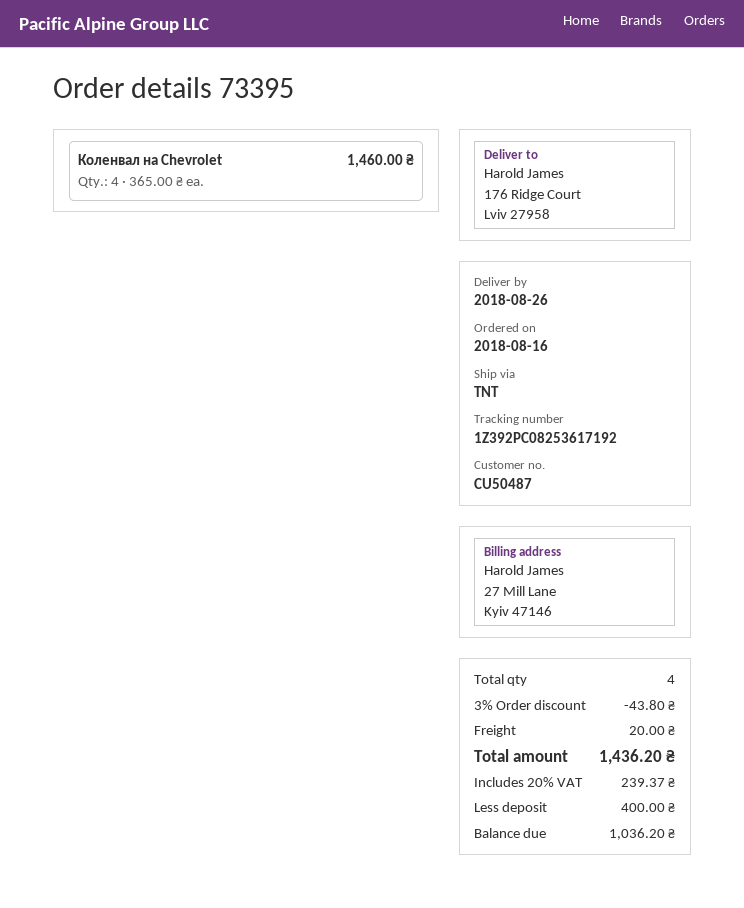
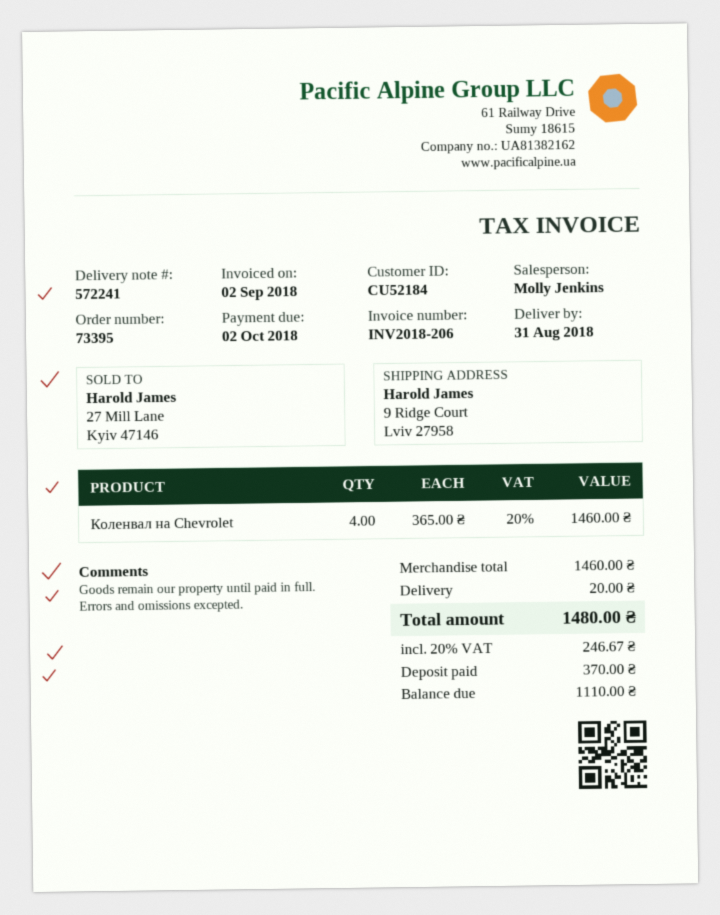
delivery date: 2018-08-26 -> 2018-08-31
customer number: CU50487 -> CU52184
ship to: 176 Ridge Court, Lviv 27958 -> 9 Ridge Court, Lviv 27958
discount: 3% = 43.80 -> none
tax: 20% = 239.37 -> 20% = 246.67
total: 1436.20 -> 1480.00
deposit: 400.00 -> 370.00
balance: 1036.20 -> 1110.00

